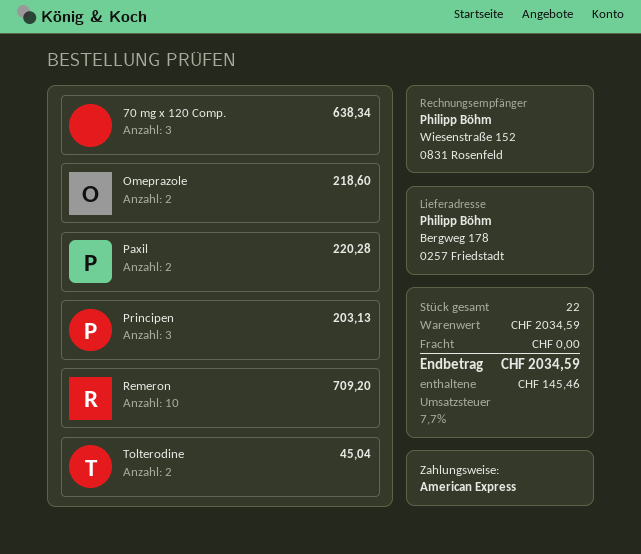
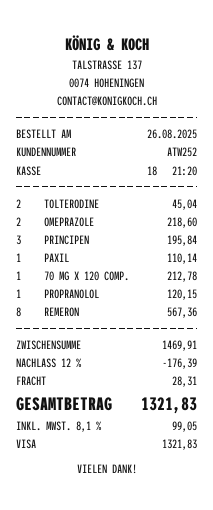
payment method: American Express -> Visa
70 mg x 120 Comp.: 3 for 638.34 -> 1 for 212.78
Paxil: 2 for 220.28 -> 1 for 110.14
Principen: 3 for 203.13 -> 3 for 195.84
Remeron: 10 for 709.20 -> 8 for 567.36
PROPRANOLOL: none -> 1 for 120.15
subtotal: 2034.59 -> 1469.91
discount: none -> 12% = 176.39
shipping: 0.00 -> 28.31
tax: 7.7% = 145.46 -> 8.1% = 99.05
total: 2034.59 -> 1321.83

